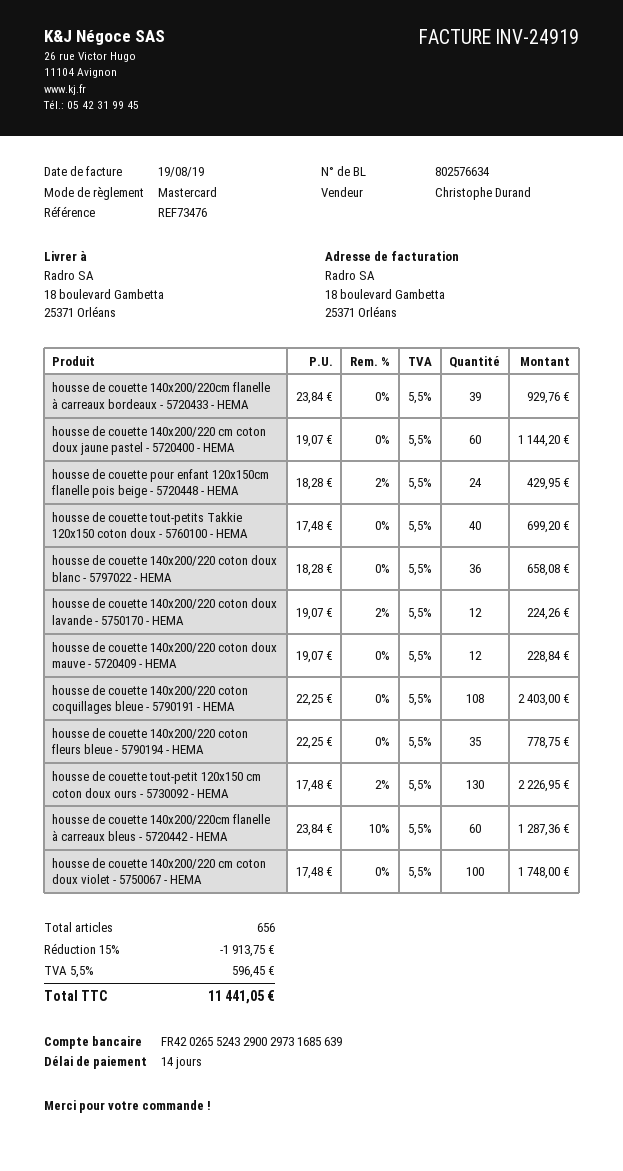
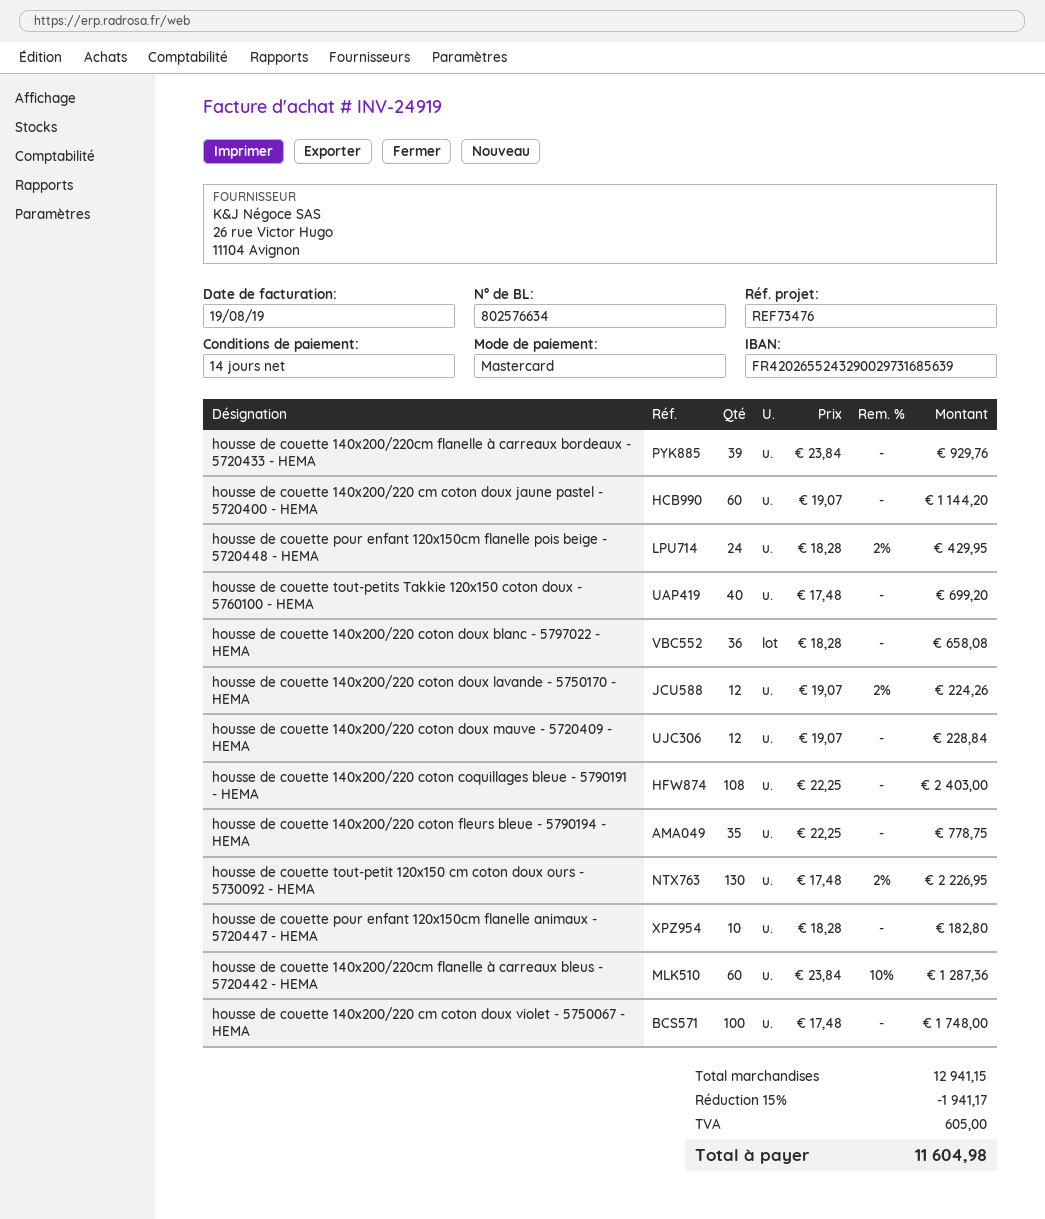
housse de couette pour enfant 120x150cm flanelle animaux - 5720447 - HEMA: none -> 10 x 18.28 = 182.80
discount: 15% = 1913.75 -> 15% = 1941.17
tax: 596.45 -> 605.00
total: 11441.05 -> 11604.98

